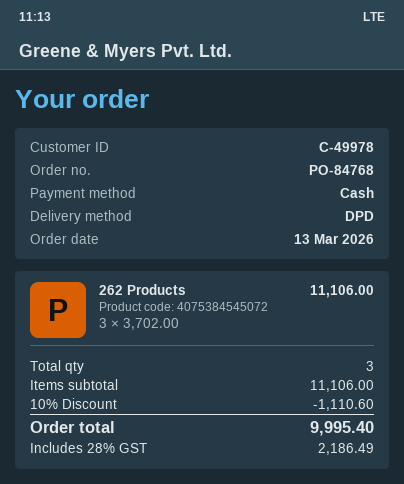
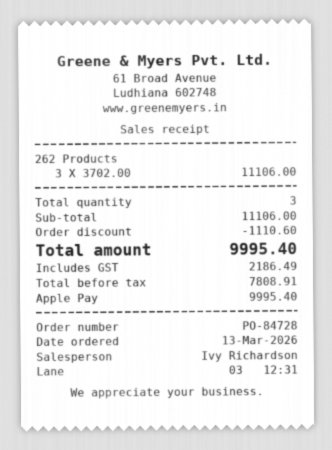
order number: PO-84768 -> PO-84728
payment method: cash -> Apple Pay

